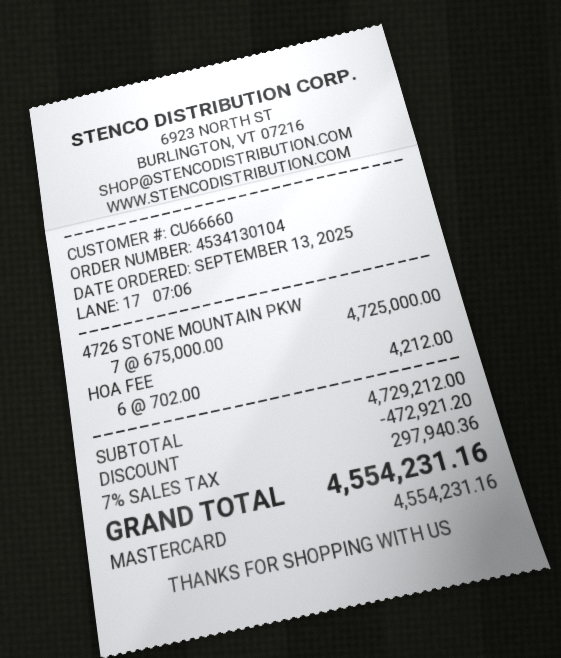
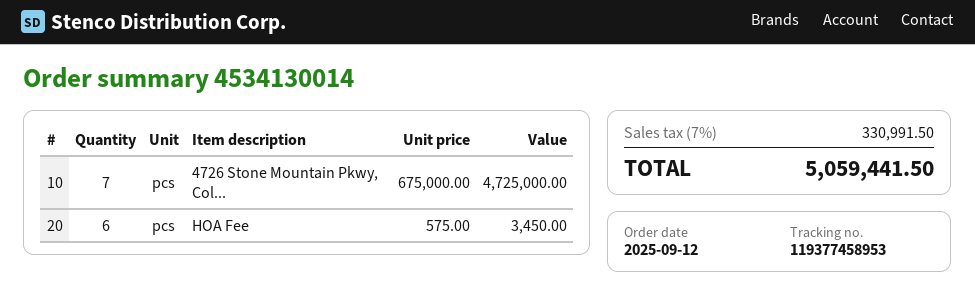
order number: 4534130104 -> 4534130014
order date: 2025-09-13 -> 2025-09-12
HOA FEE: 6 x 702.00 = 4212.00 -> 6 x 575.00 = 3450.00
discount: 472921.20 -> none
tax: 7% = 297940.36 -> 7% = 330991.50
total: 4554231.16 -> 5059441.50

